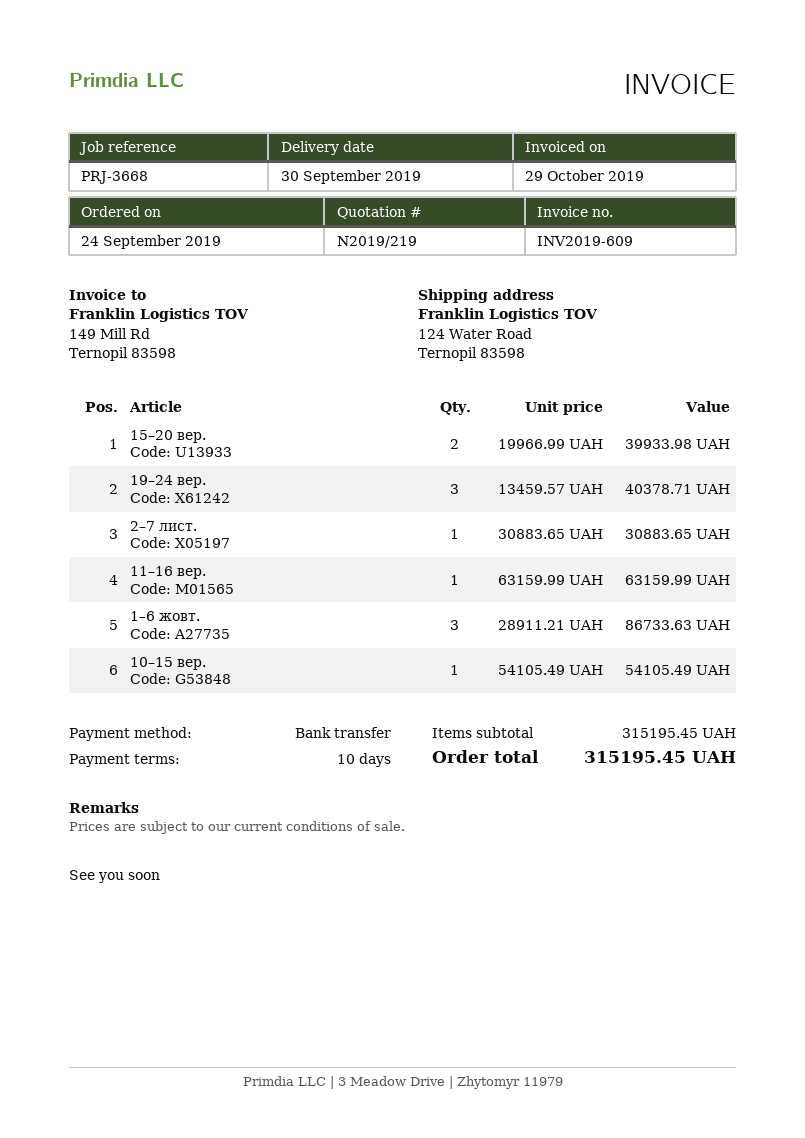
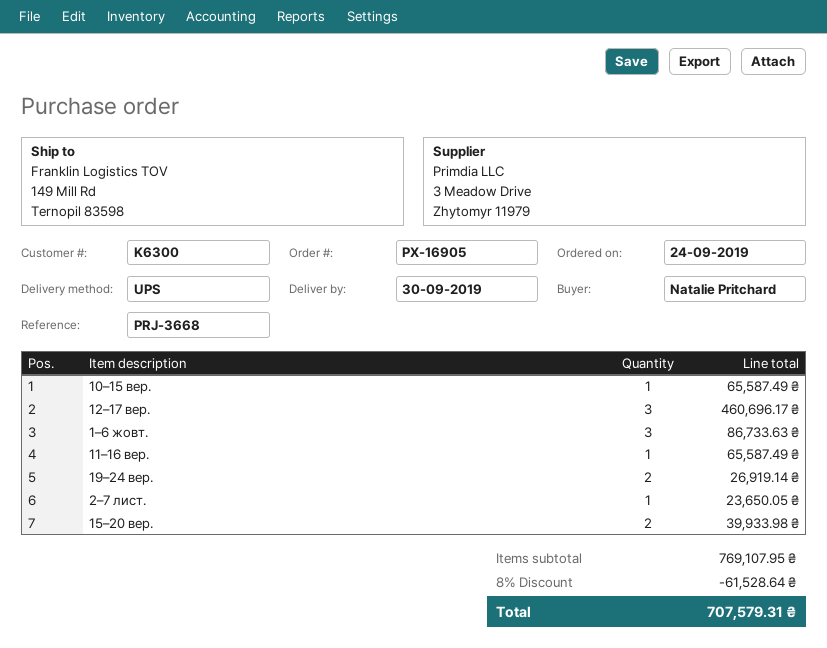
ship to: 124 Water Road, Ternopil 83598 -> 149 Mill Rd, Ternopil 83598
19–24 вер.: 3 for 40378.71 -> 2 for 26919.14
2–7 лист.: 1 for 30883.65 -> 1 for 23650.05
11–16 вер.: 1 for 63159.99 -> 1 for 65587.49
10–15 вер.: 1 for 54105.49 -> 1 for 65587.49
12–17 вер.: none -> 3 for 460696.17
subtotal: 315195.45 -> 769107.95
discount: none -> 8% = 61528.64
total: 315195.45 -> 707579.31

